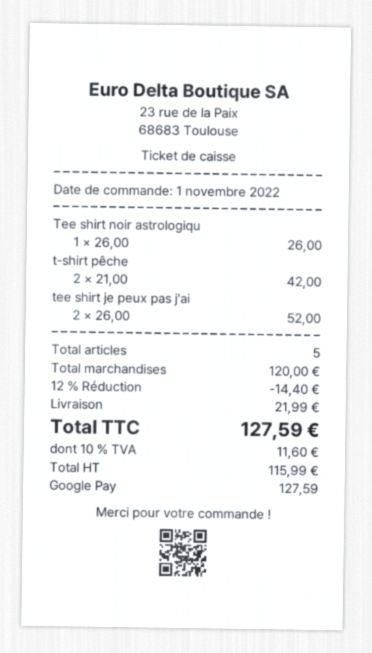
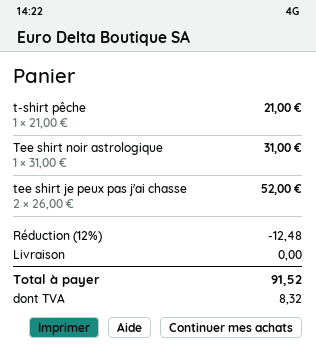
Tee shirt noir astrologiqu: 1 x 26.00 = 26.00 -> 1 x 31.00 = 31.00
t-shirt pêche: 2 x 21.00 = 42.00 -> 1 x 21.00 = 21.00
discount: 12% = 14.40 -> 12% = 12.48
shipping: 21.99 -> 0.00
tax: 11.60 -> 8.32
total: 127.59 -> 91.52

